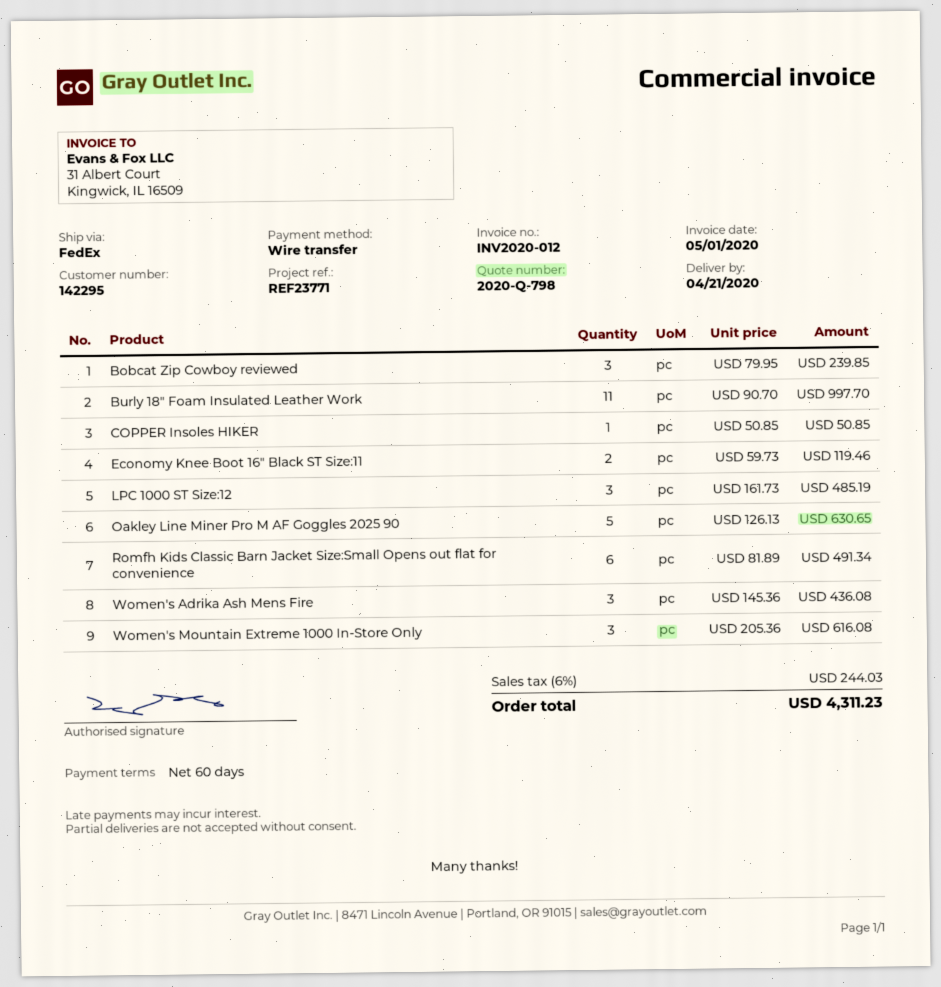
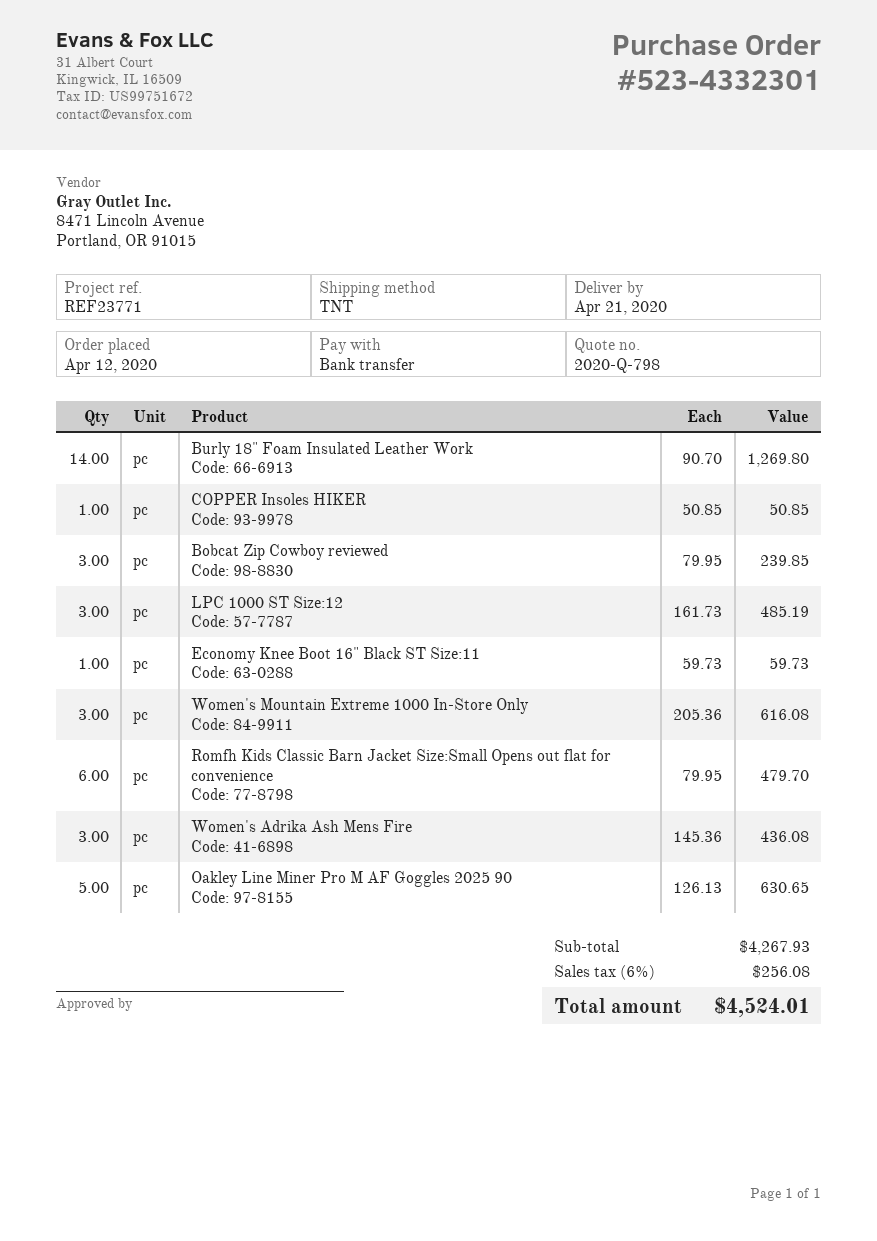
shipping method: FedEx -> TNT
Burly 18" Foam Insulated Leather Work: 11 x 90.70 = 997.70 -> 14 x 90.70 = 1269.80
Economy Knee Boot 16" Black ST Size:11: 2 x 59.73 = 119.46 -> 1 x 59.73 = 59.73
Romfh Kids Classic Barn Jacket Size:Small Opens out flat for convenience: 6 x 81.89 = 491.34 -> 6 x 79.95 = 479.70
tax: 6% = 244.03 -> 6% = 256.08
total: 4311.23 -> 4524.01

